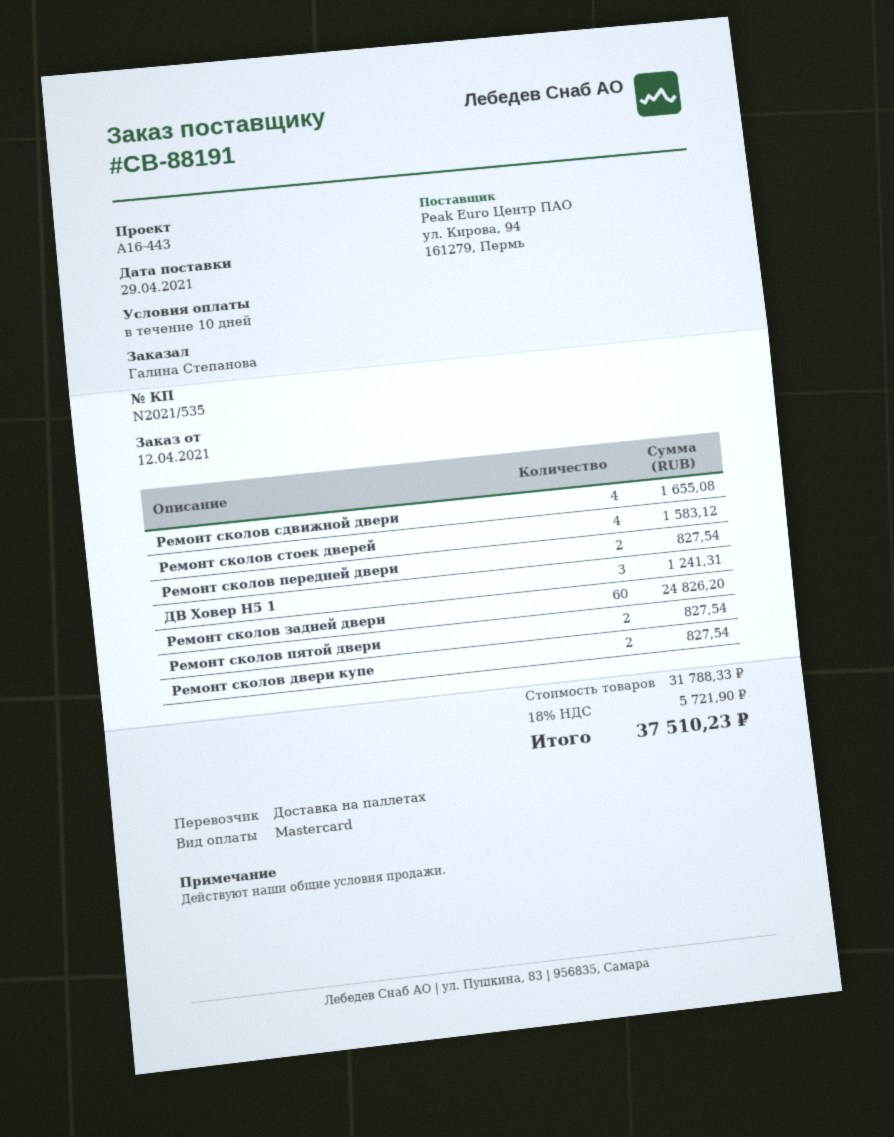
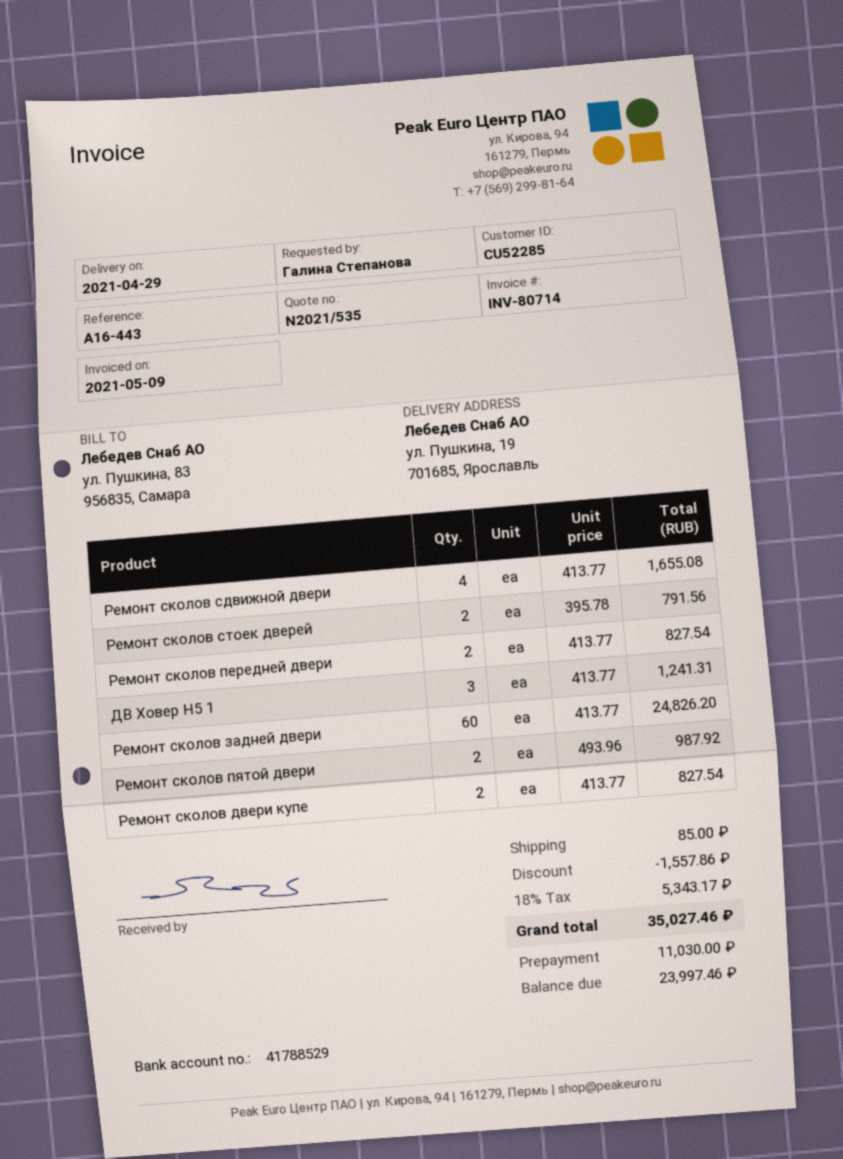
Ремонт сколов стоек дверей: 4 for 1583.12 -> 2 for 791.56
Ремонт сколов пятой двери: 2 for 827.54 -> 2 for 987.92
discount: none -> 1557.86
shipping: none -> 85.00
tax: 18% = 5721.90 -> 18% = 5343.17
total: 37510.23 -> 35027.46

